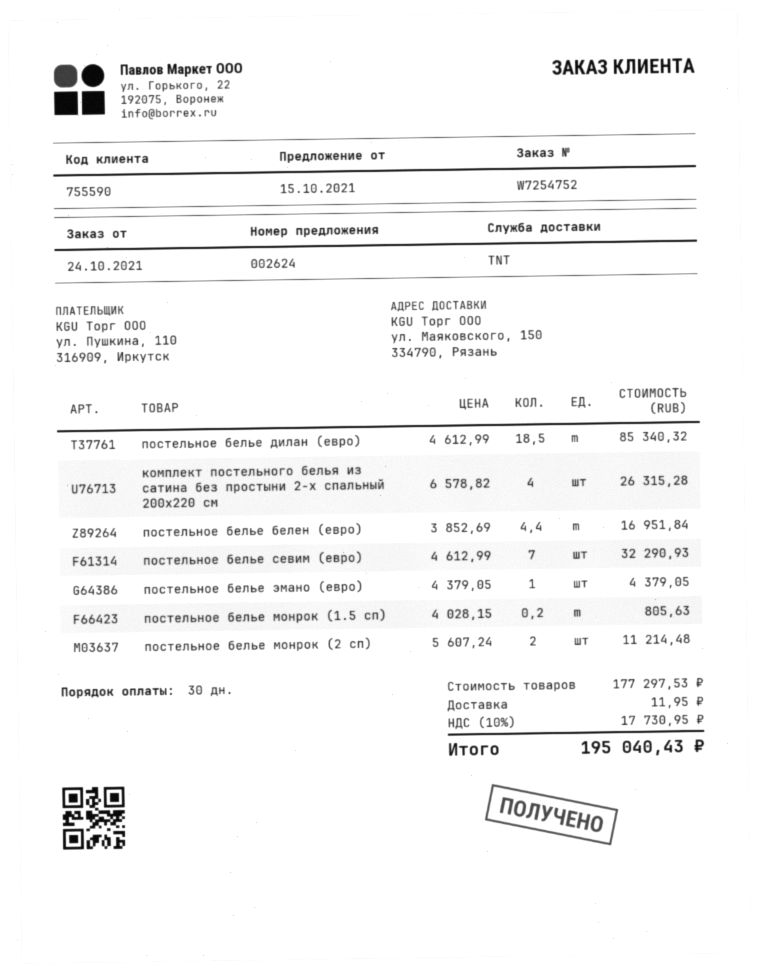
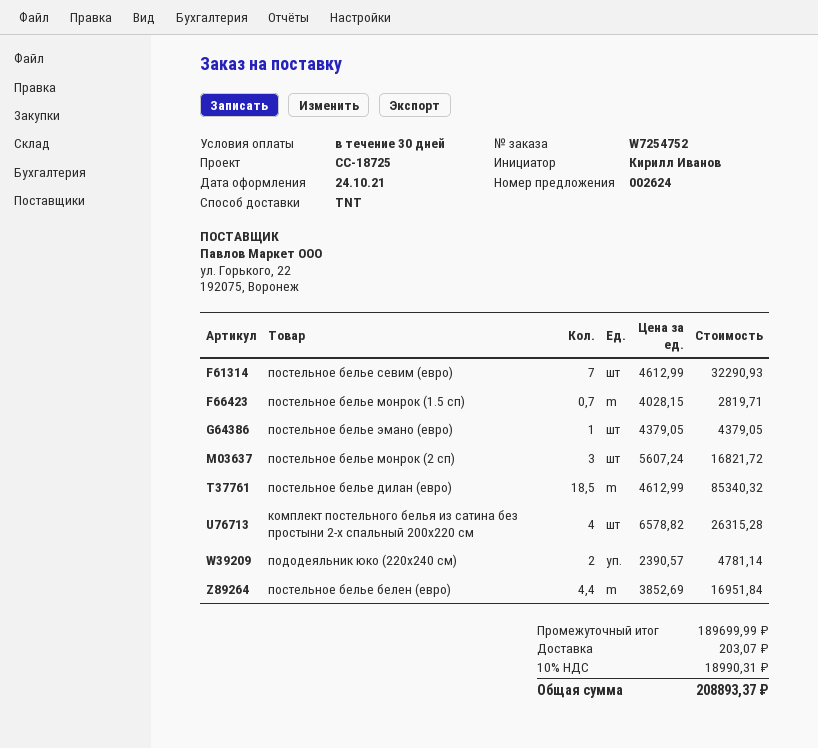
постельное белье монрок (1.5 сп): 0.2 x 4028.15 = 805.63 -> 0.7 x 4028.15 = 2819.71
постельное белье монрок (2 сп): 2 x 5607.24 = 11214.48 -> 3 x 5607.24 = 16821.72
пододеяльник юко (220х240 см): none -> 2 x 2390.57 = 4781.14
subtotal: 177297.53 -> 189699.99
shipping: 11.95 -> 203.07
tax: 10% = 17730.95 -> 10% = 18990.31
total: 195040.43 -> 208893.37

